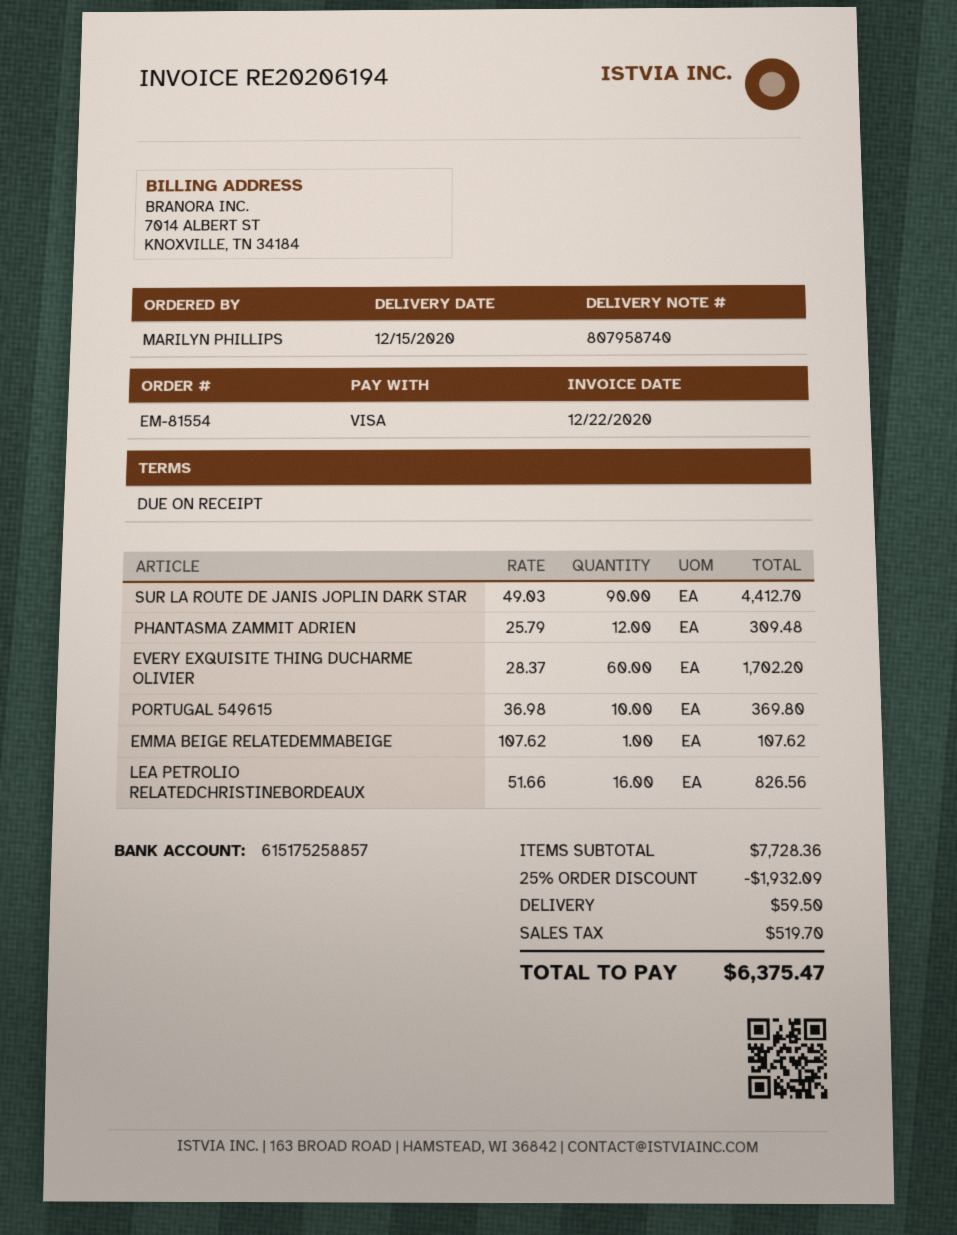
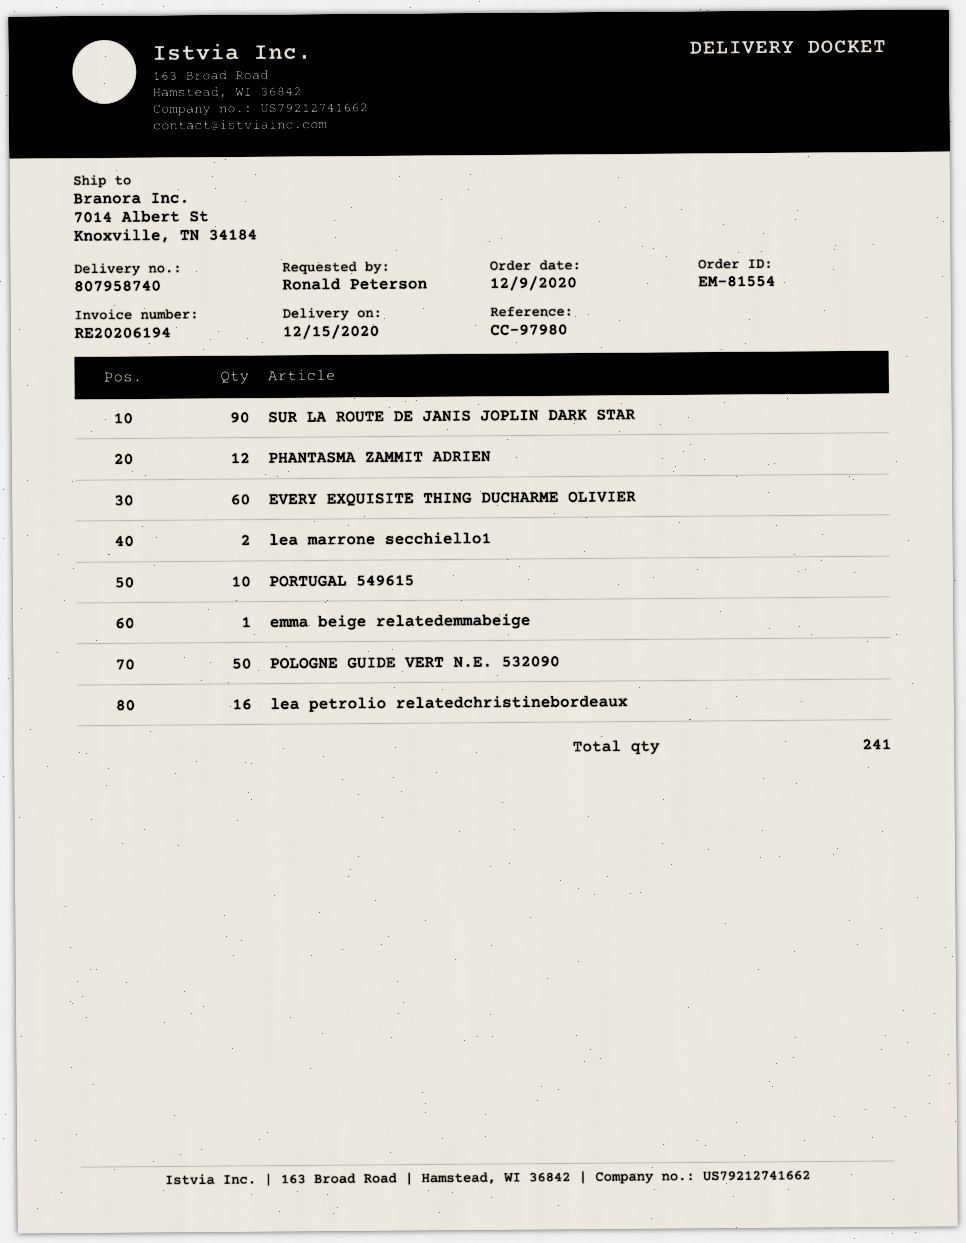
ordered by: MARILYN PHILLIPS -> Ronald Peterson
lea marrone secchiello1: none -> 2
POLOGNE GUIDE VERT N.E. 532090: none -> 50

